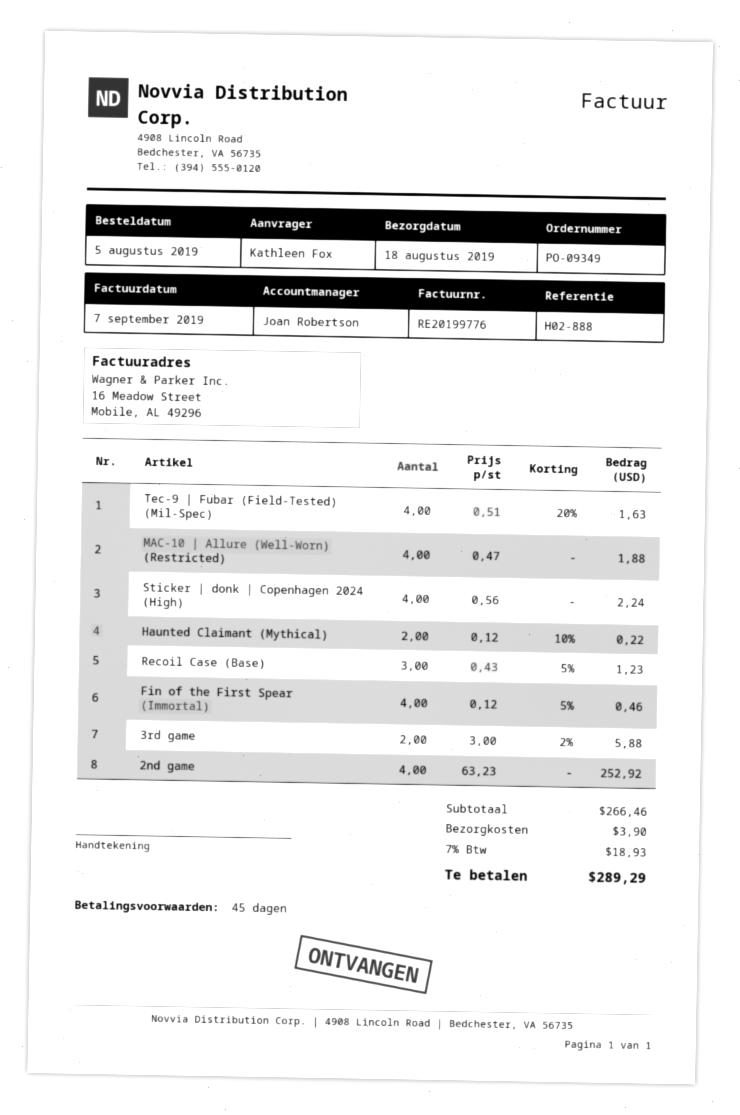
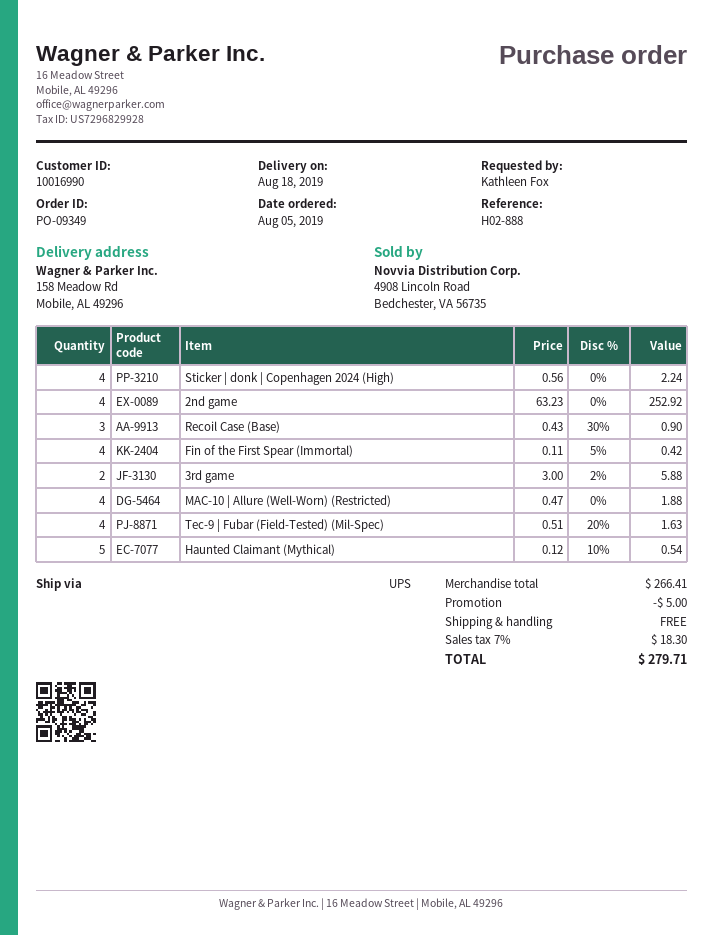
Haunted Claimant (Mythical): 2 x 0.12 - 10% = 0.22 -> 5 x 0.12 - 10% = 0.54
Recoil Case (Base): 3 x 0.43 - 5% = 1.23 -> 3 x 0.43 - 30% = 0.90
Fin of the First Spear (Immortal): 4 x 0.12 - 5% = 0.46 -> 4 x 0.11 - 5% = 0.42
subtotal: 266.46 -> 266.41
discount: none -> 5.00
shipping: 3.90 -> 0.00
tax: 7% = 18.93 -> 7% = 18.30
total: 289.29 -> 279.71

